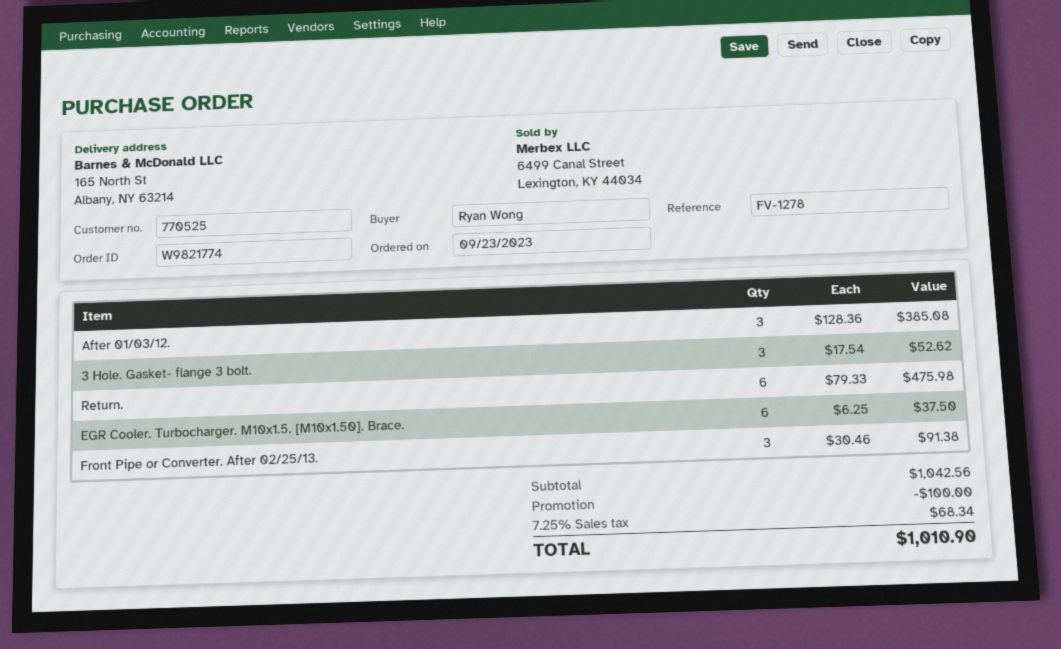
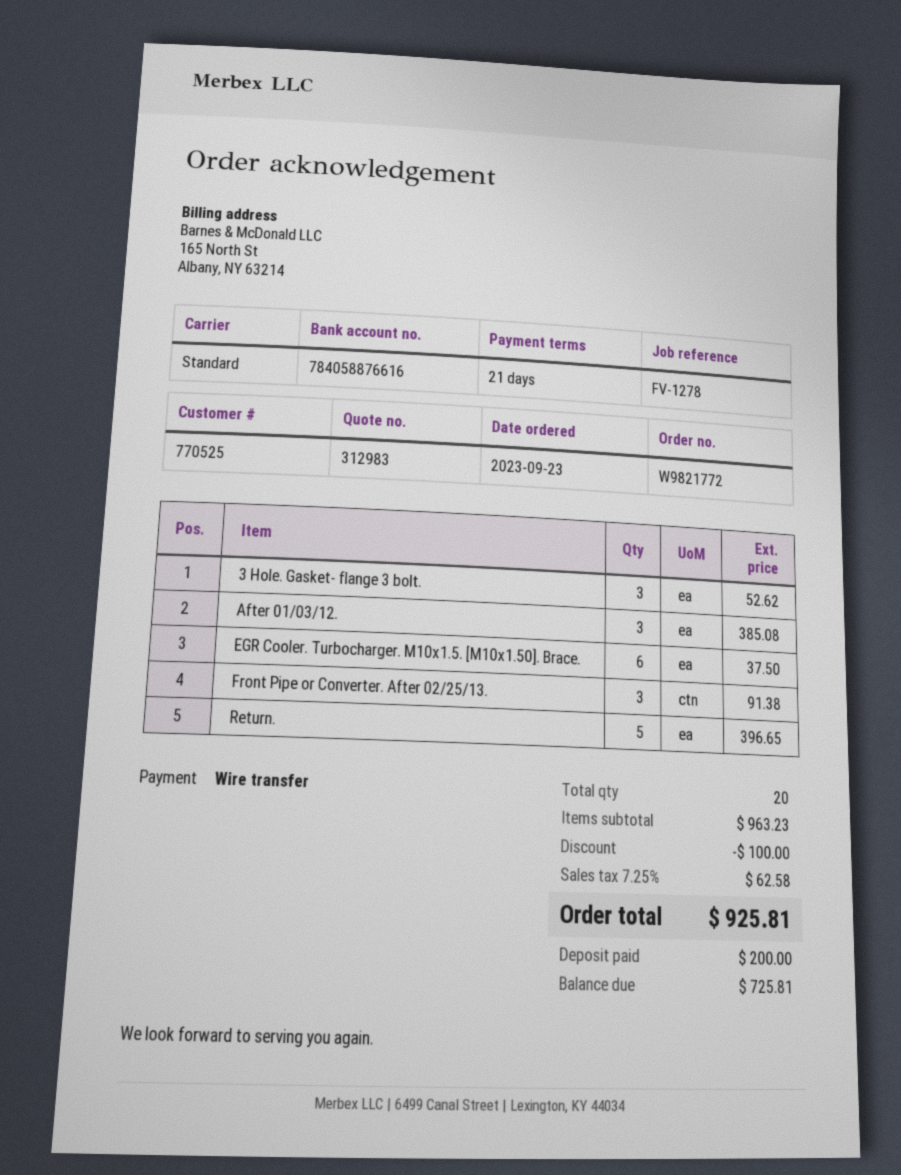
order number: W9821774 -> W9821772
Return.: 6 for 475.98 -> 5 for 396.65
subtotal: 1042.56 -> 963.23
tax: 7.25% = 68.34 -> 7.25% = 62.58
total: 1010.90 -> 925.81

